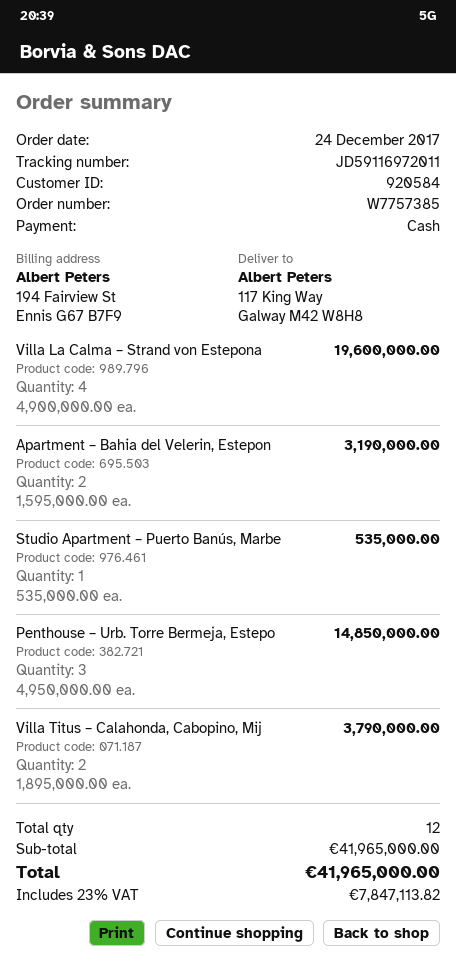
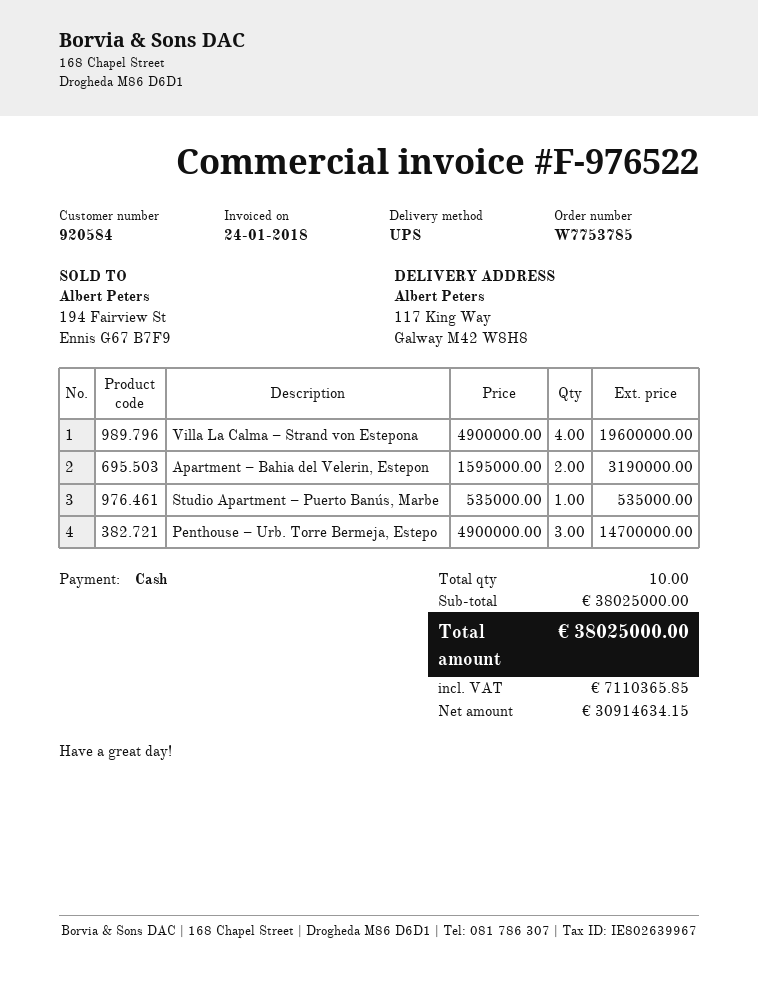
order number: W7757385 -> W7753785
Penthouse – Urb. Torre Bermeja, Estepo: 3 x 4950000.00 = 14850000.00 -> 3 x 4900000.00 = 14700000.00
Villa Titus – Calahonda, Cabopino, Mij: 2 x 1895000.00 = 3790000.00 -> none
total quantity: 12 -> 10
subtotal: 41965000.00 -> 38025000.00
tax: 7847113.82 -> 7110365.85
total: 41965000.00 -> 38025000.00

